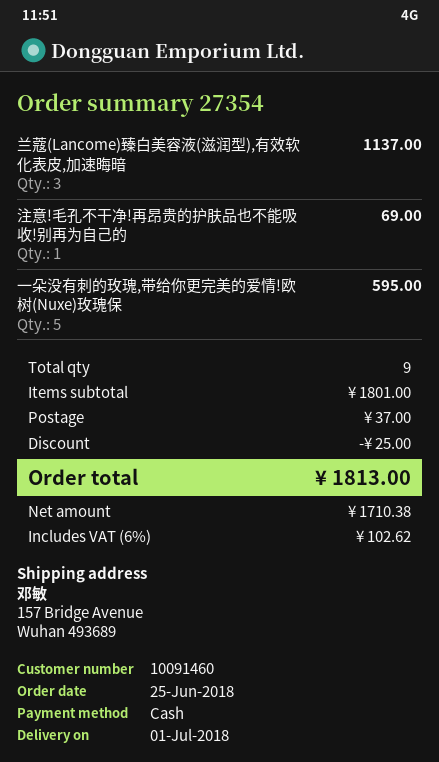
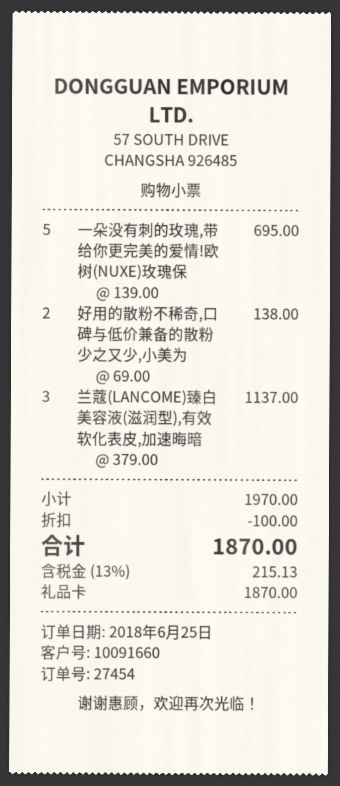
order number: 27354 -> 27454
customer number: 10091460 -> 10091660
payment method: cash -> gift card
注意!毛孔不干净!再昂贵的护肤品也不能吸收!别再为自己的: 1 for 69.00 -> none
一朵没有刺的玫瑰,带给你更完美的爱情!欧树(Nuxe)玫瑰保: 5 for 595.00 -> 5 for 695.00
好用的散粉不稀奇,口碑与低价兼备的散粉少之又少,小美为: none -> 2 for 138.00
subtotal: 1801.00 -> 1970.00
discount: 25.00 -> 100.00
shipping: 37.00 -> none
tax: 6% = 102.62 -> 13% = 215.13
total: 1813.00 -> 1870.00

